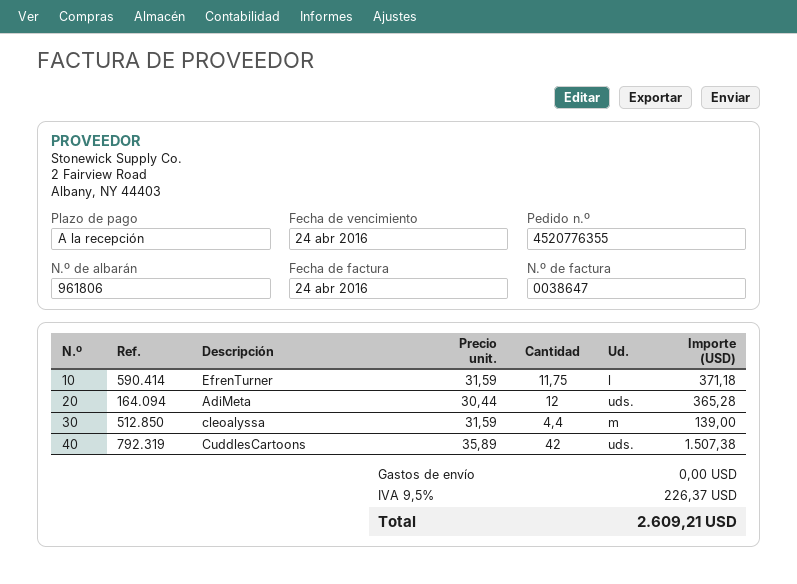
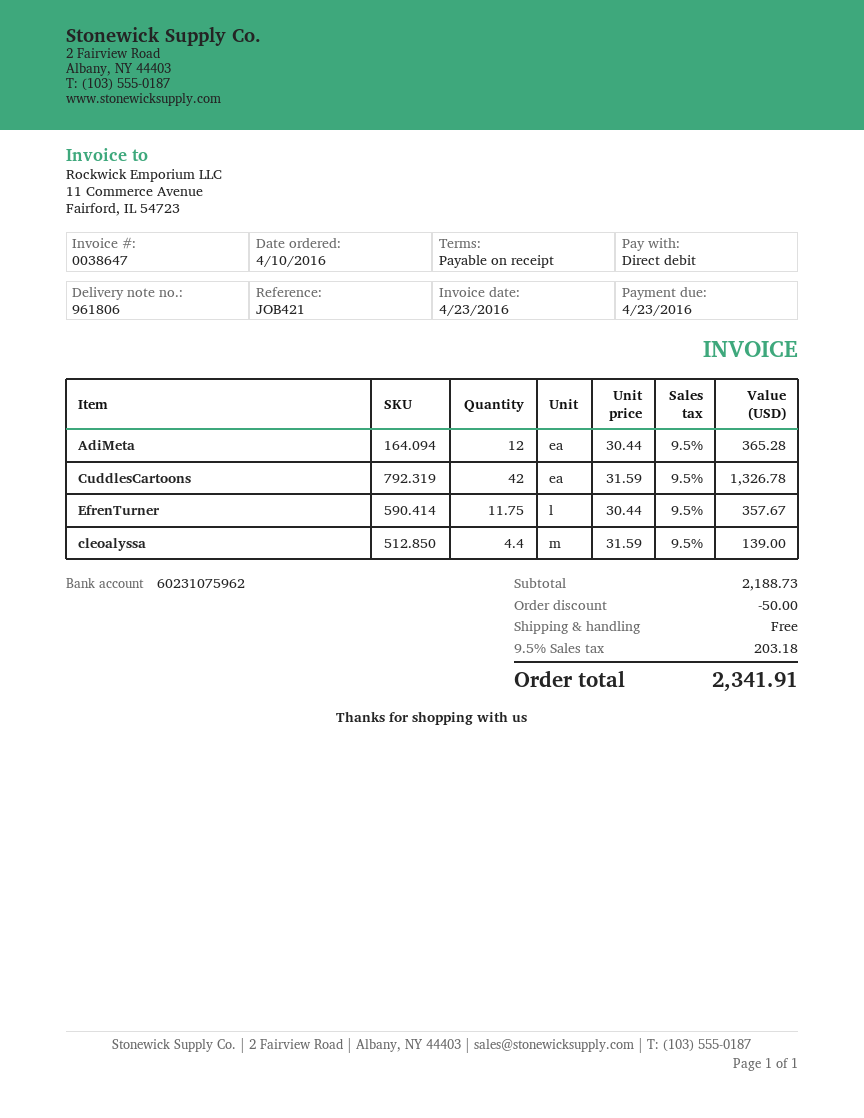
invoice date: 2016-04-24 -> 2016-04-23
due date: 2016-04-24 -> 2016-04-23
EfrenTurner: 11.75 x 31.59 = 371.18 -> 11.75 x 30.44 = 357.67
CuddlesCartoons: 42 x 35.89 = 1507.38 -> 42 x 31.59 = 1326.78
discount: none -> 50.00
tax: 9.5% = 226.37 -> 9.5% = 203.18
total: 2609.21 -> 2341.91

